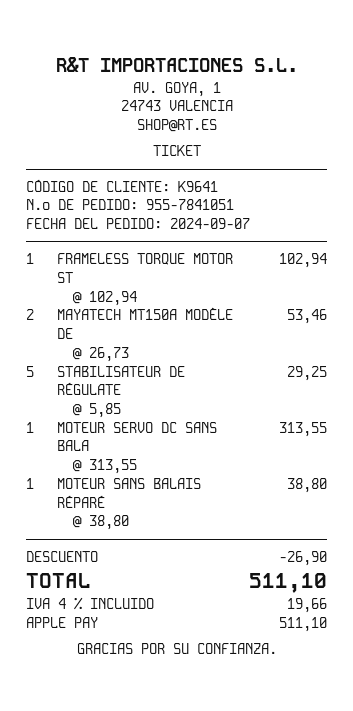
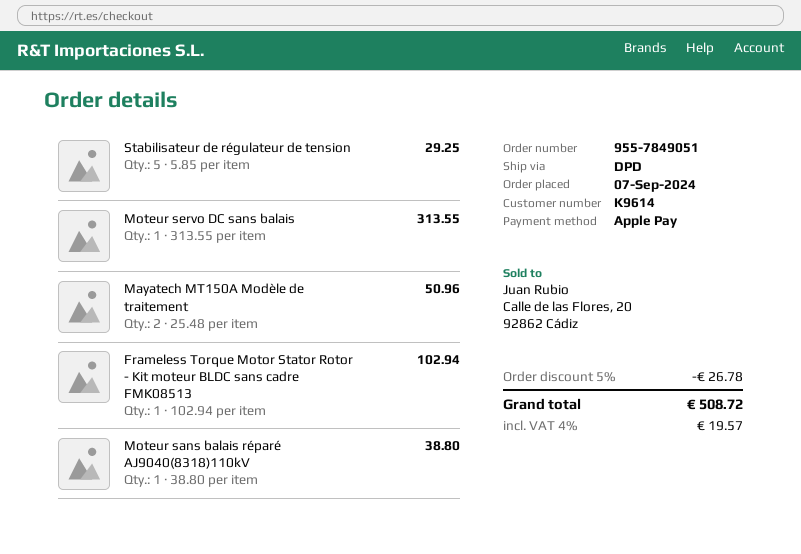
order number: 955-7841051 -> 955-7849051
customer number: K9641 -> K9614
MAYATECH MT150A MODÈLE DE: 2 x 26.73 = 53.46 -> 2 x 25.48 = 50.96
discount: 26.90 -> 26.78
tax: 4% = 19.66 -> 4% = 19.57
total: 511.10 -> 508.72

